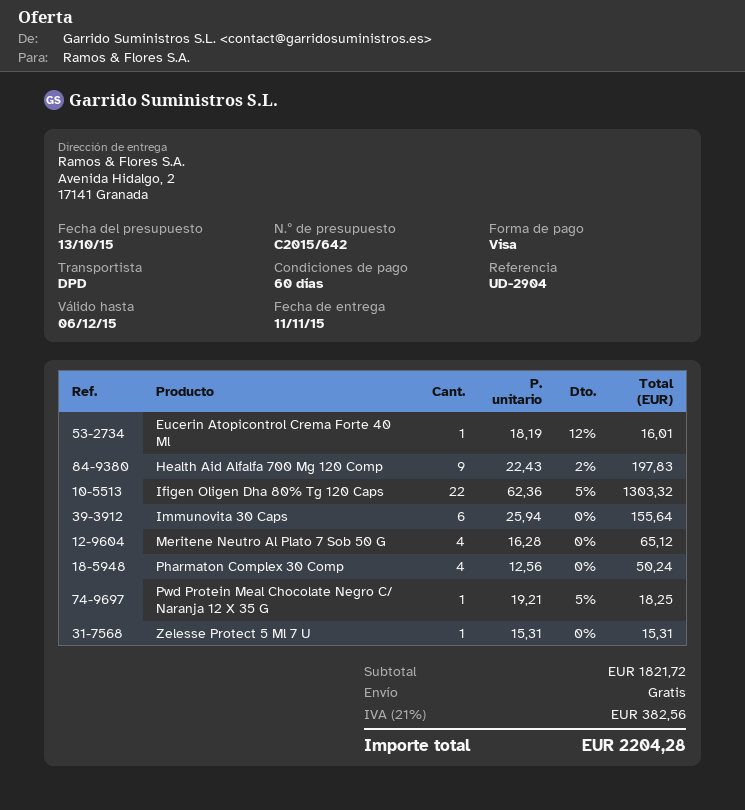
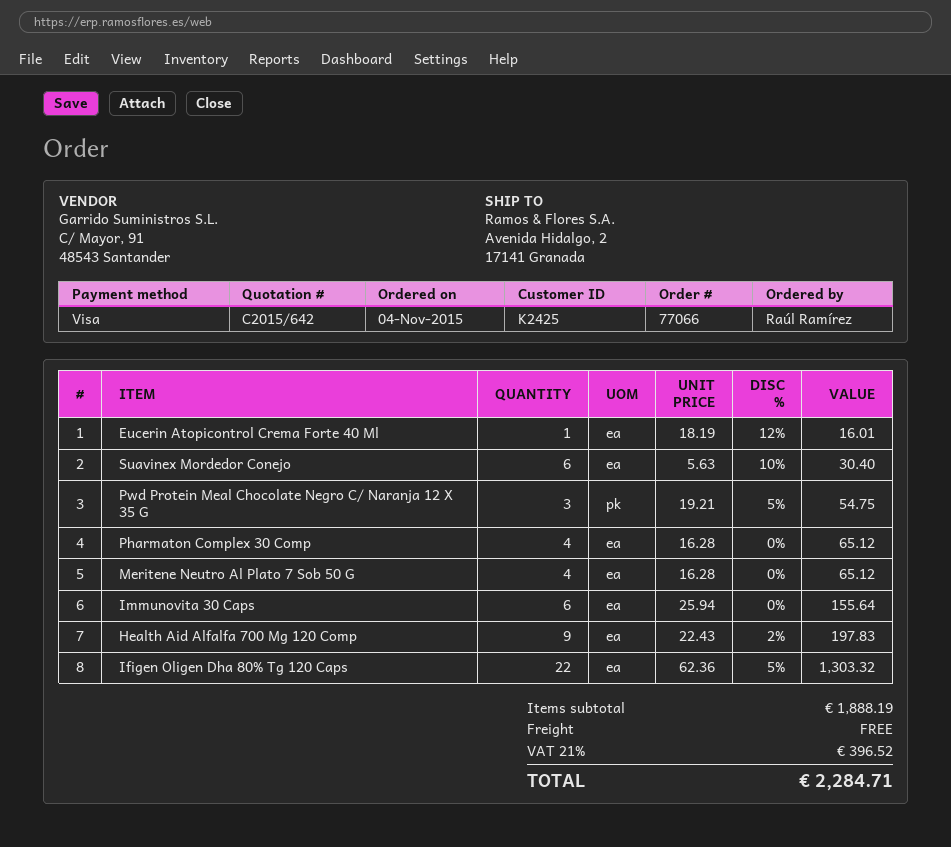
Pharmaton Complex 30 Comp: 4 x 12.56 = 50.24 -> 4 x 16.28 = 65.12
Pwd Protein Meal Chocolate Negro C/ Naranja 12 X 35 G: 1 x 19.21 - 5% = 18.25 -> 3 x 19.21 - 5% = 54.75
Zelesse Protect 5 Ml 7 U: 1 x 15.31 = 15.31 -> none
Suavinex Mordedor Conejo: none -> 6 x 5.63 - 10% = 30.40
subtotal: 1821.72 -> 1888.19
tax: 21% = 382.56 -> 21% = 396.52
total: 2204.28 -> 2284.71

